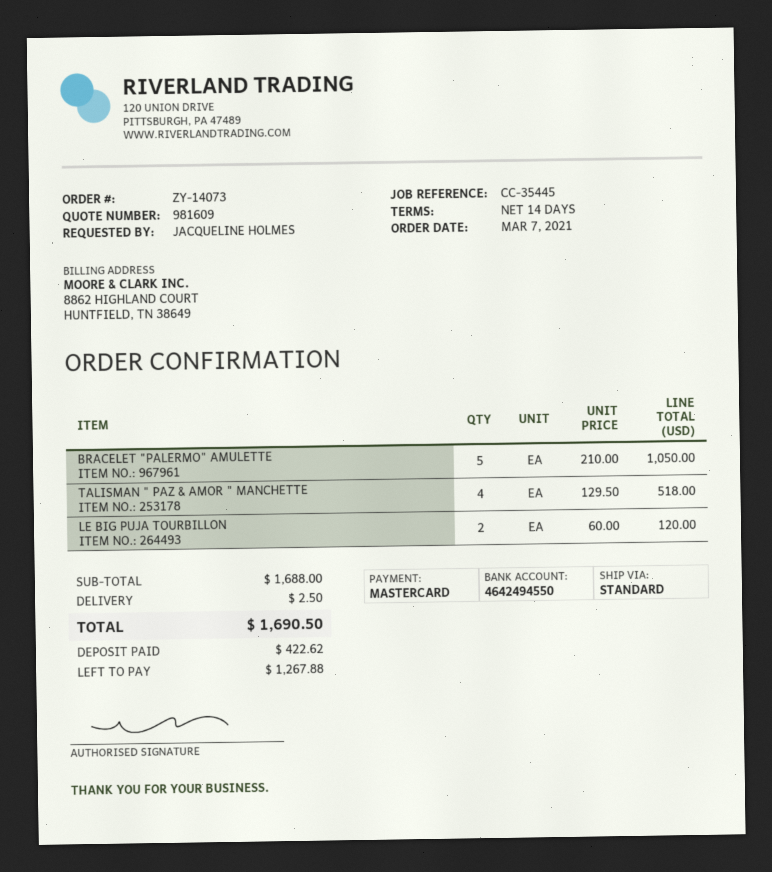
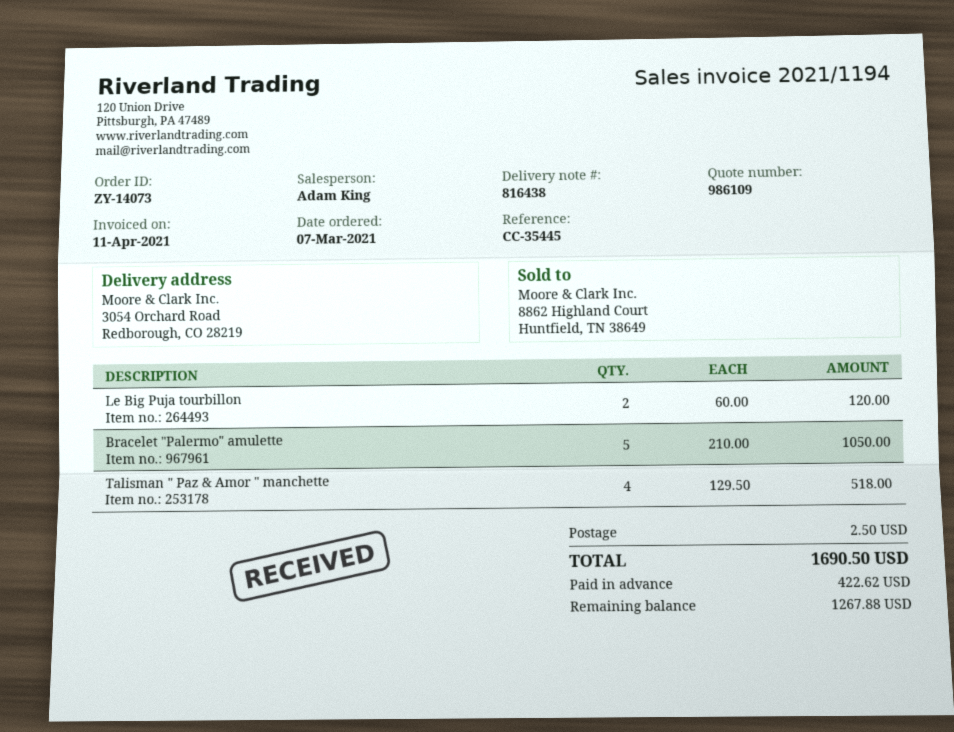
quote number: 981609 -> 986109

